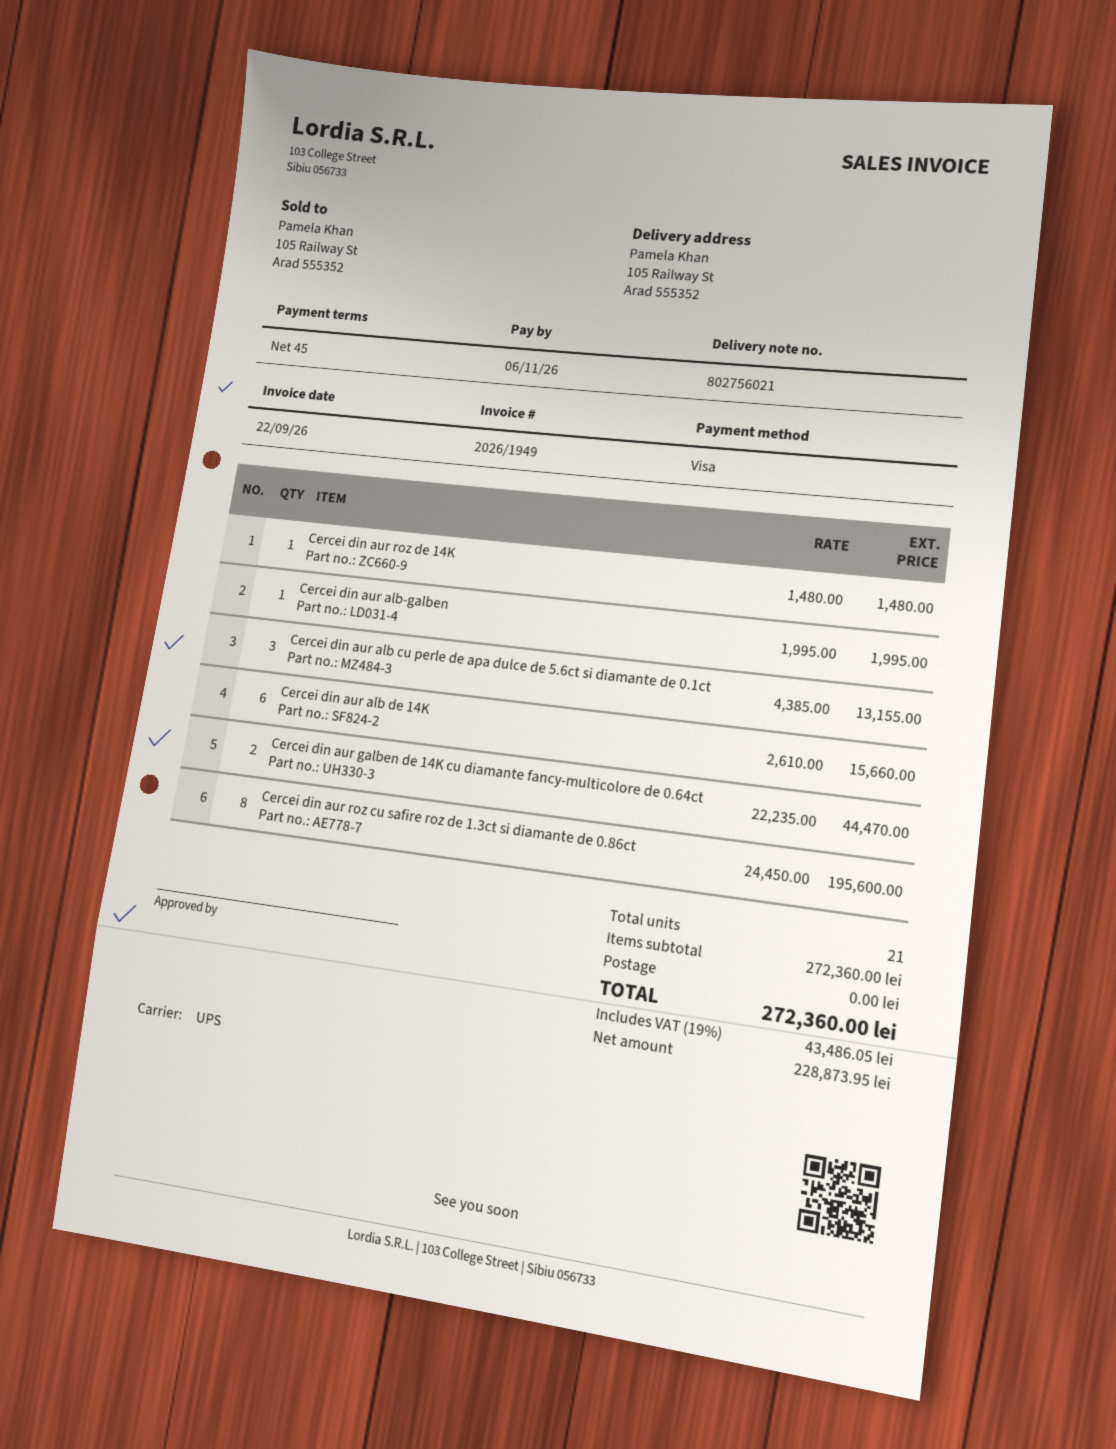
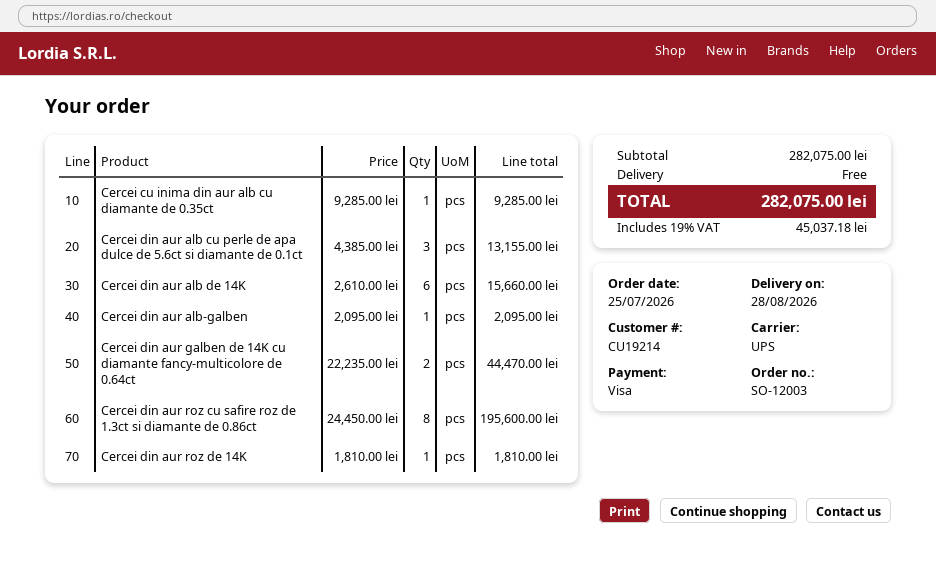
Cercei din aur roz de 14K: 1 x 1480.00 = 1480.00 -> 1 x 1810.00 = 1810.00
Cercei din aur alb-galben: 1 x 1995.00 = 1995.00 -> 1 x 2095.00 = 2095.00
Cercei cu inima din aur alb cu diamante de 0.35ct: none -> 1 x 9285.00 = 9285.00
subtotal: 272360.00 -> 282075.00
tax: 19% = 43486.05 -> 19% = 45037.18
total: 272360.00 -> 282075.00

